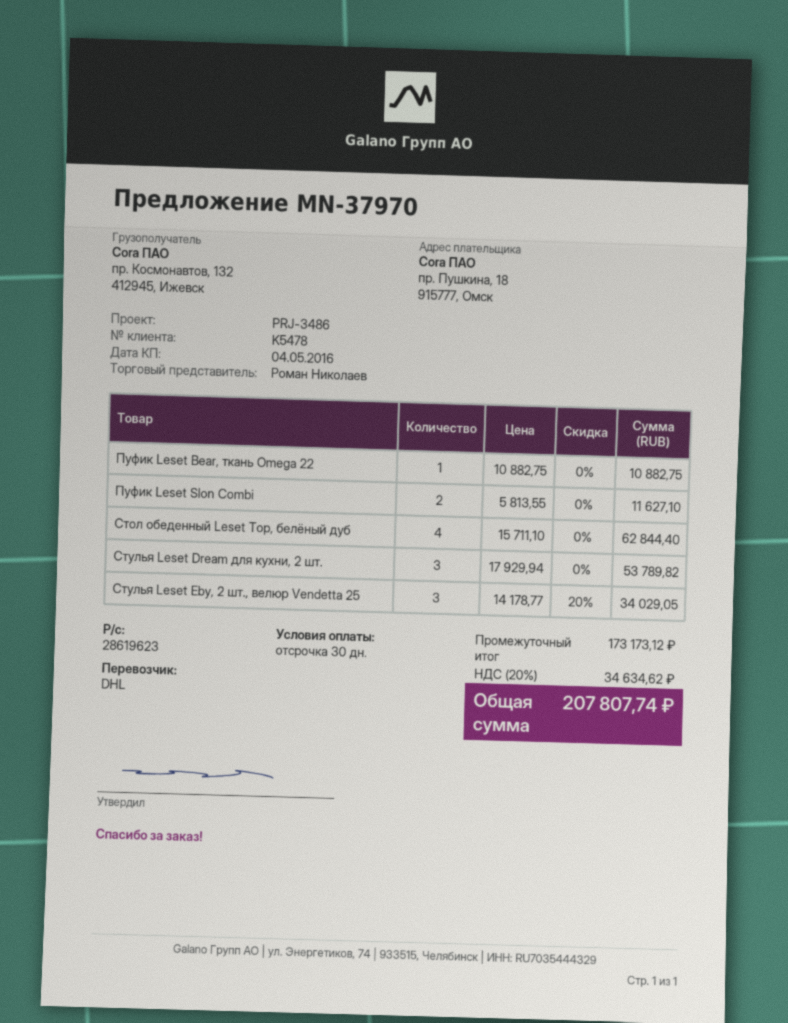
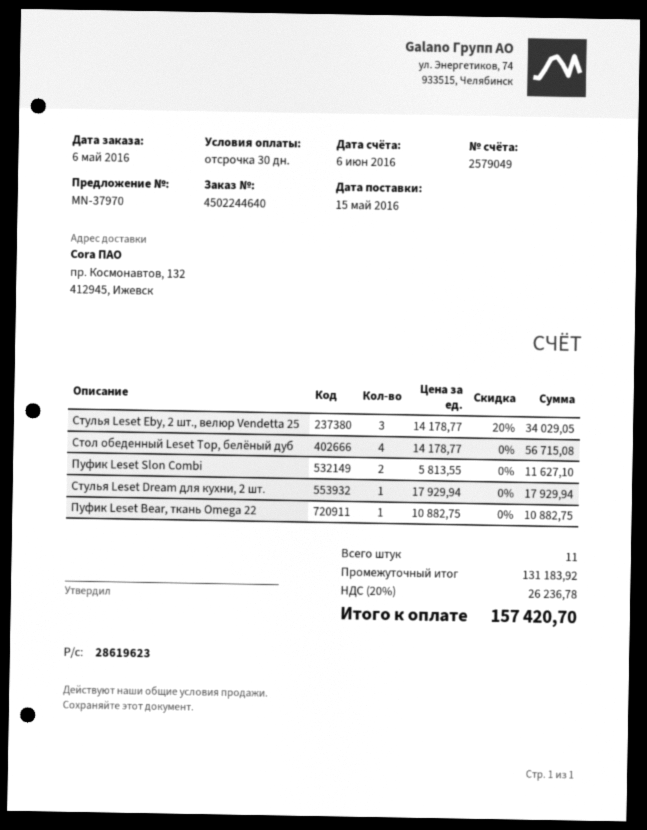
Стол обеденный Leset Тор, белёный дуб: 4 x 15711.10 = 62844.40 -> 4 x 14178.77 = 56715.08
Стулья Leset Dream для кухни, 2 шт.: 3 x 17929.94 = 53789.82 -> 1 x 17929.94 = 17929.94
subtotal: 173173.12 -> 131183.92
tax: 20% = 34634.62 -> 20% = 26236.78
total: 207807.74 -> 157420.70

